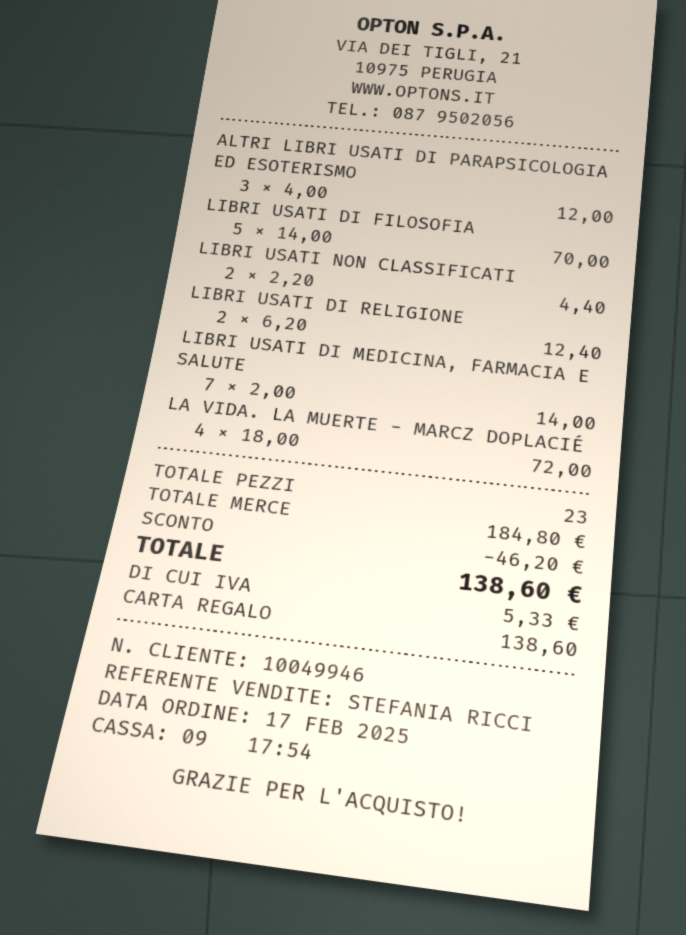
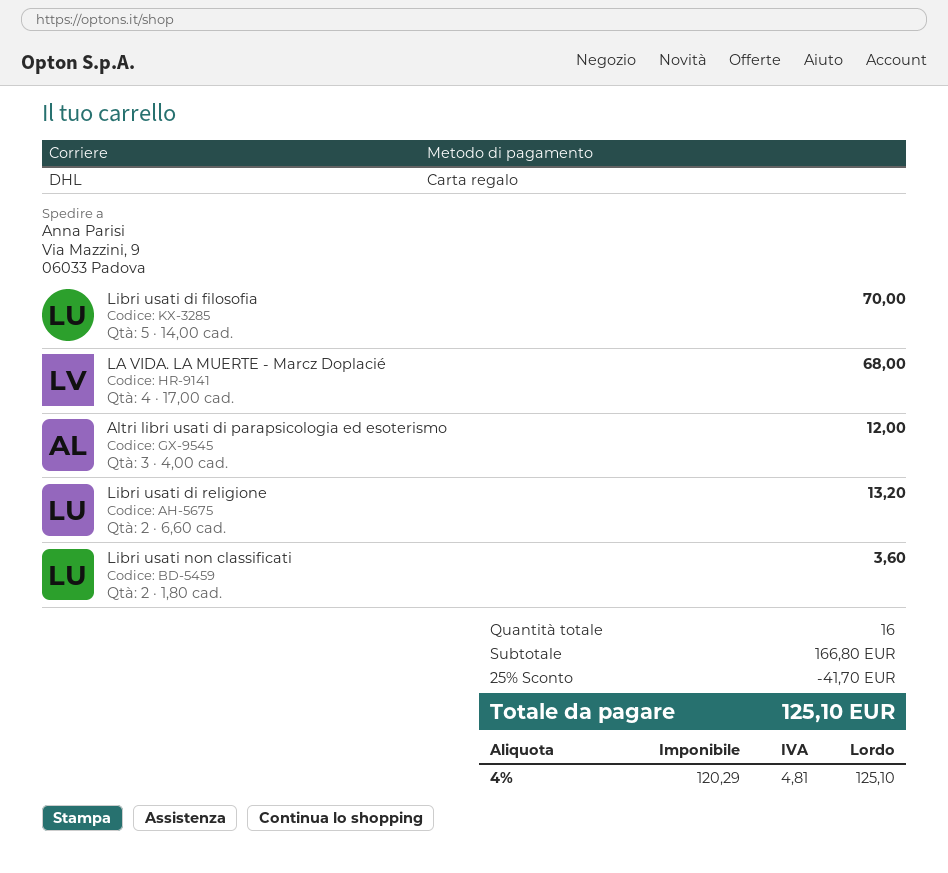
LIBRI USATI NON CLASSIFICATI: 2 x 2.20 = 4.40 -> 2 x 1.80 = 3.60
LIBRI USATI DI RELIGIONE: 2 x 6.20 = 12.40 -> 2 x 6.60 = 13.20
LIBRI USATI DI MEDICINA, FARMACIA E SALUTE: 7 x 2.00 = 14.00 -> none
LA VIDA. LA MUERTE - MARCZ DOPLACIÉ: 4 x 18.00 = 72.00 -> 4 x 17.00 = 68.00
total quantity: 23 -> 16
subtotal: 184.80 -> 166.80
discount: 46.20 -> 41.70
tax: 5.33 -> 4.81
total: 138.60 -> 125.10

